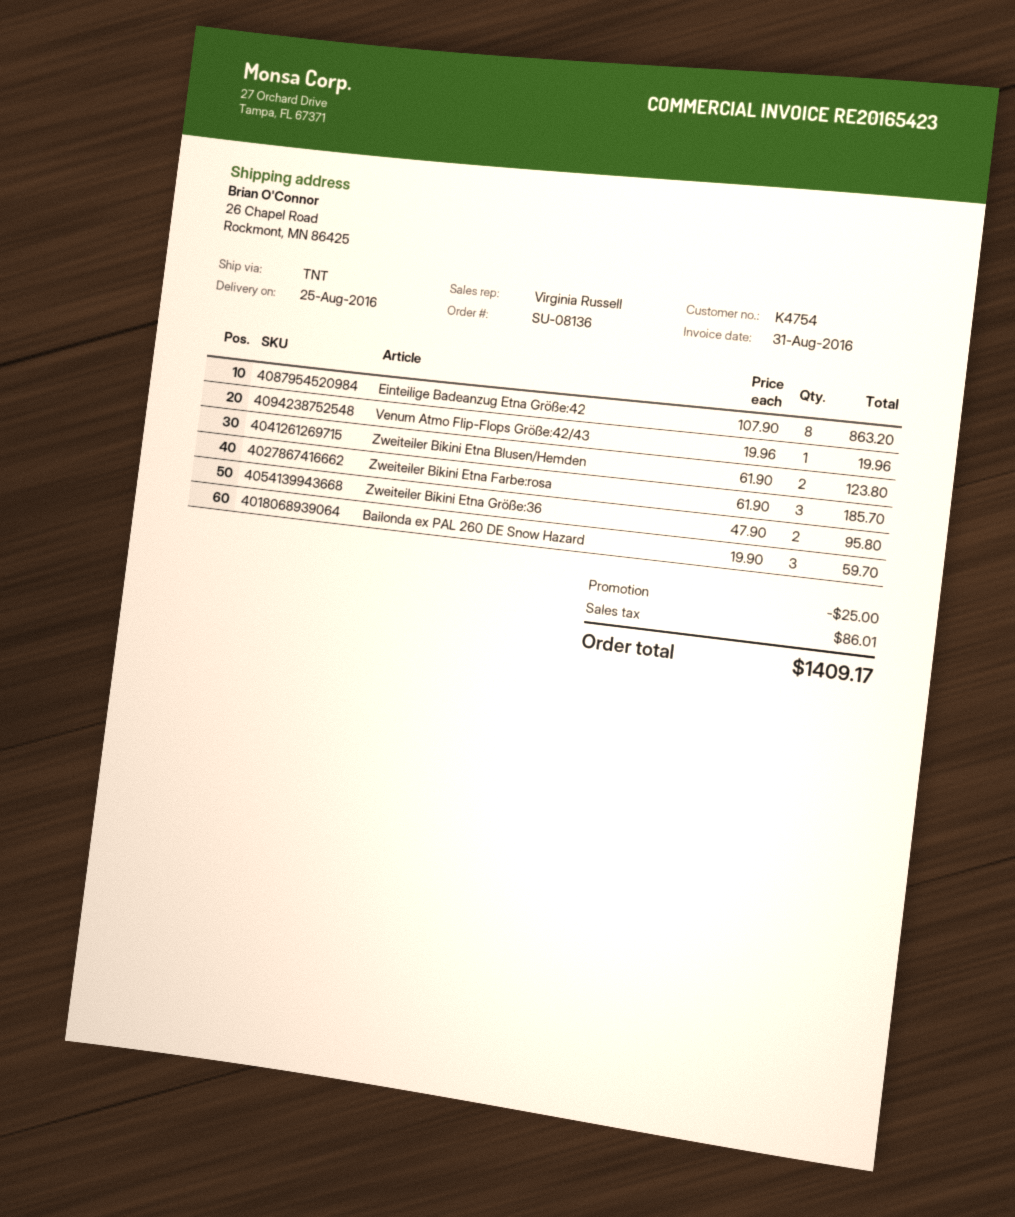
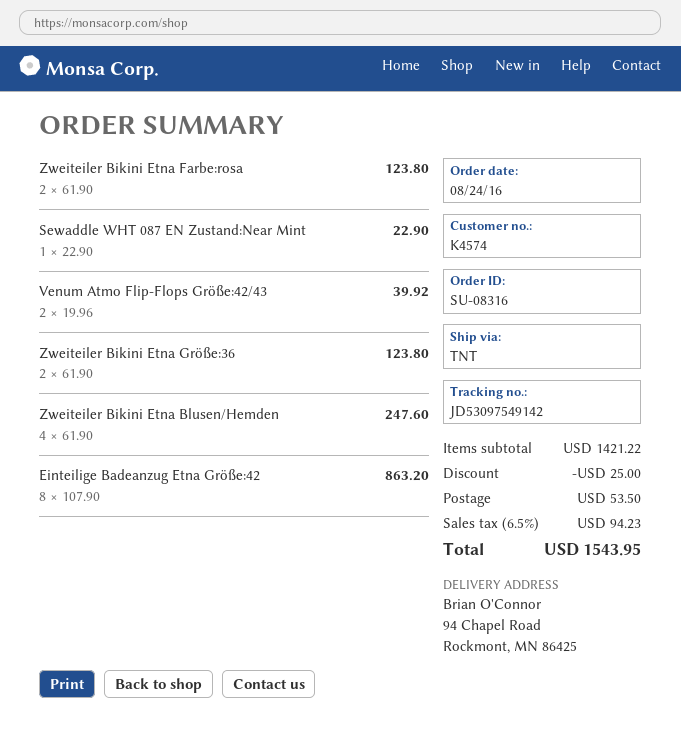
order number: SU-08136 -> SU-08316
customer number: K4754 -> K4574
ship to: 26 Chapel Road, Rockmont, MN 86425 -> 94 Chapel Road, Rockmont, MN 86425
Venum Atmo Flip-Flops Größe:42/43: 1 x 19.96 = 19.96 -> 2 x 19.96 = 39.92
Zweiteiler Bikini Etna Blusen/Hemden: 2 x 61.90 = 123.80 -> 4 x 61.90 = 247.60
Zweiteiler Bikini Etna Farbe:rosa: 3 x 61.90 = 185.70 -> 2 x 61.90 = 123.80
Zweiteiler Bikini Etna Größe:36: 2 x 47.90 = 95.80 -> 2 x 61.90 = 123.80
Bailonda ex PAL 260 DE Snow Hazard: 3 x 19.90 = 59.70 -> none
Sewaddle WHT 087 EN Zustand:Near Mint: none -> 1 x 22.90 = 22.90
shipping: none -> 53.50
tax: 86.01 -> 94.23
total: 1409.17 -> 1543.95

